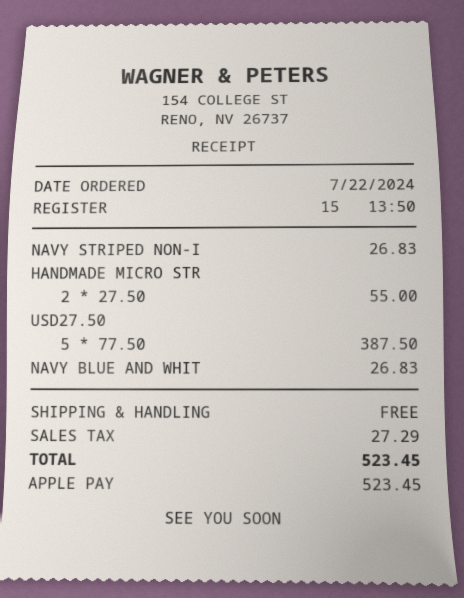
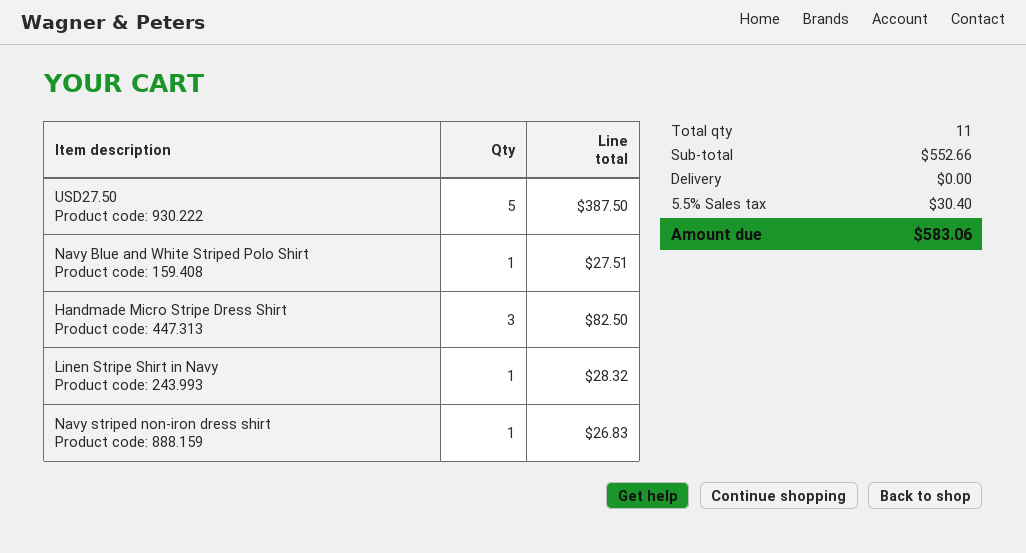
HANDMADE MICRO STR: 2 for 55.00 -> 3 for 82.50
NAVY BLUE AND WHIT: 1 for 26.83 -> 1 for 27.51
Linen Stripe Shirt in Navy: none -> 1 for 28.32
tax: 27.29 -> 30.40
total: 523.45 -> 583.06

